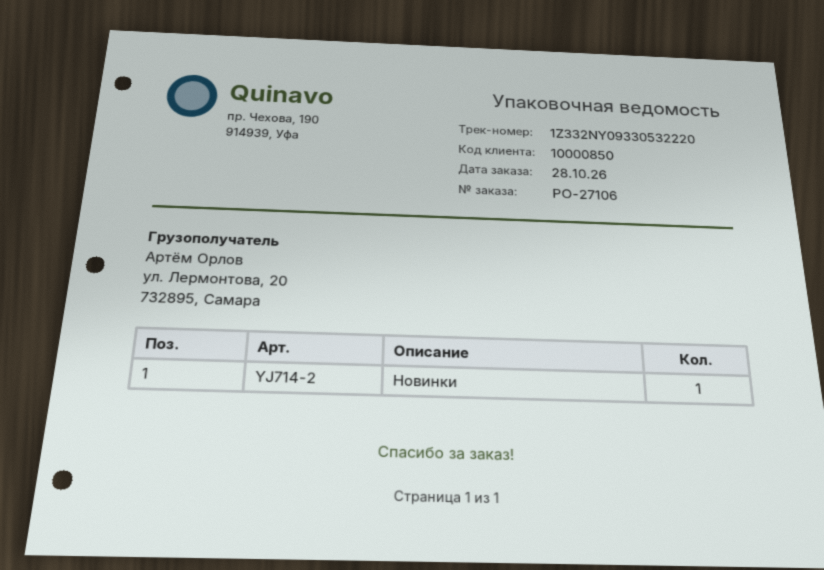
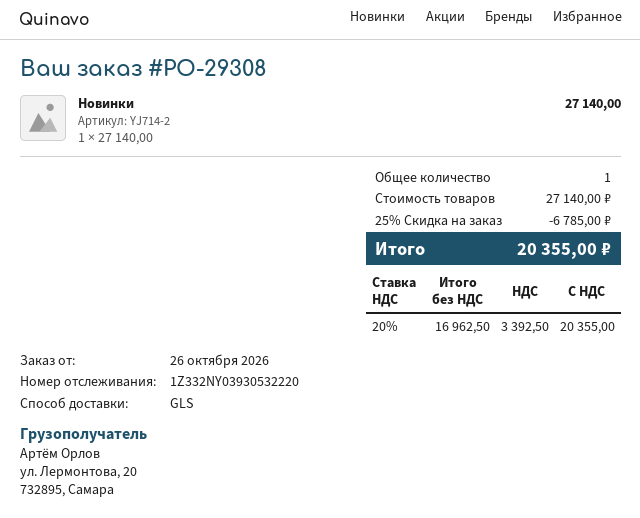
order number: PO-27106 -> PO-29308
order date: 2026-10-28 -> 2026-10-26
tracking number: 1Z332NY09330532220 -> 1Z332NY03930532220

